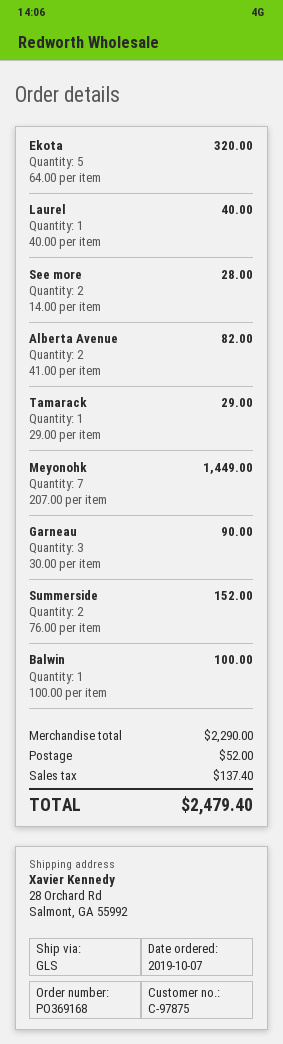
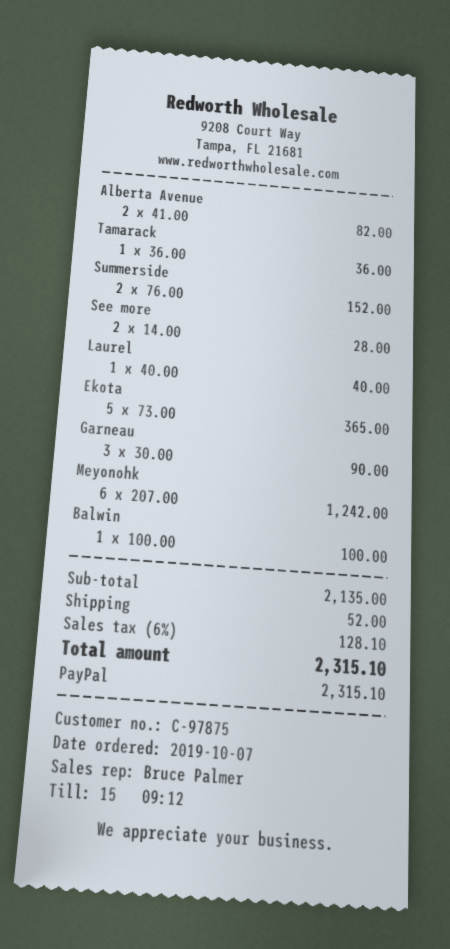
Ekota: 5 x 64.00 = 320.00 -> 5 x 73.00 = 365.00
Tamarack: 1 x 29.00 = 29.00 -> 1 x 36.00 = 36.00
Meyonohk: 7 x 207.00 = 1449.00 -> 6 x 207.00 = 1242.00
subtotal: 2290.00 -> 2135.00
tax: 137.40 -> 128.10
total: 2479.40 -> 2315.10

